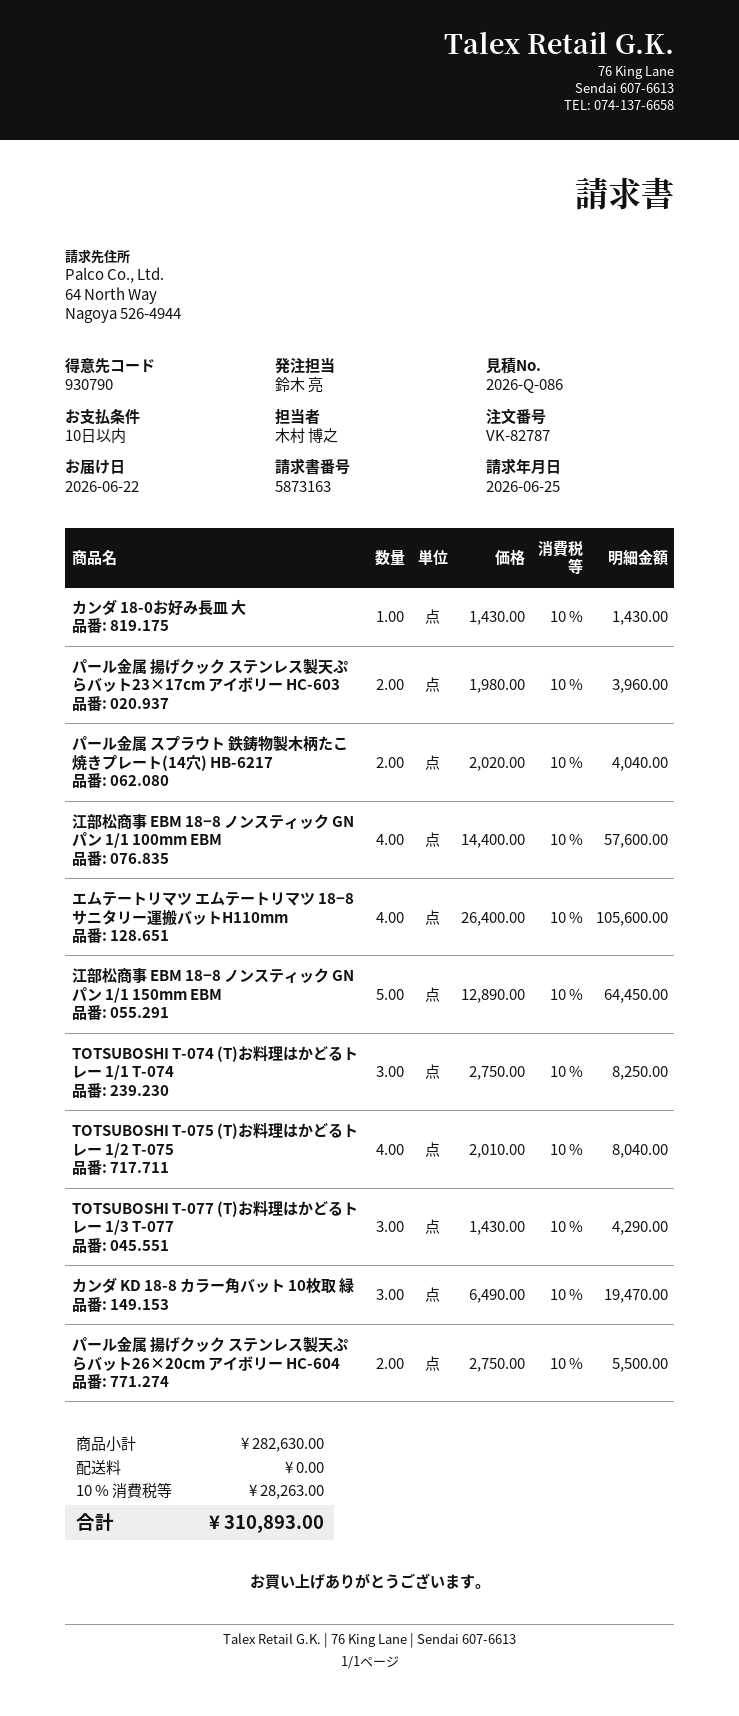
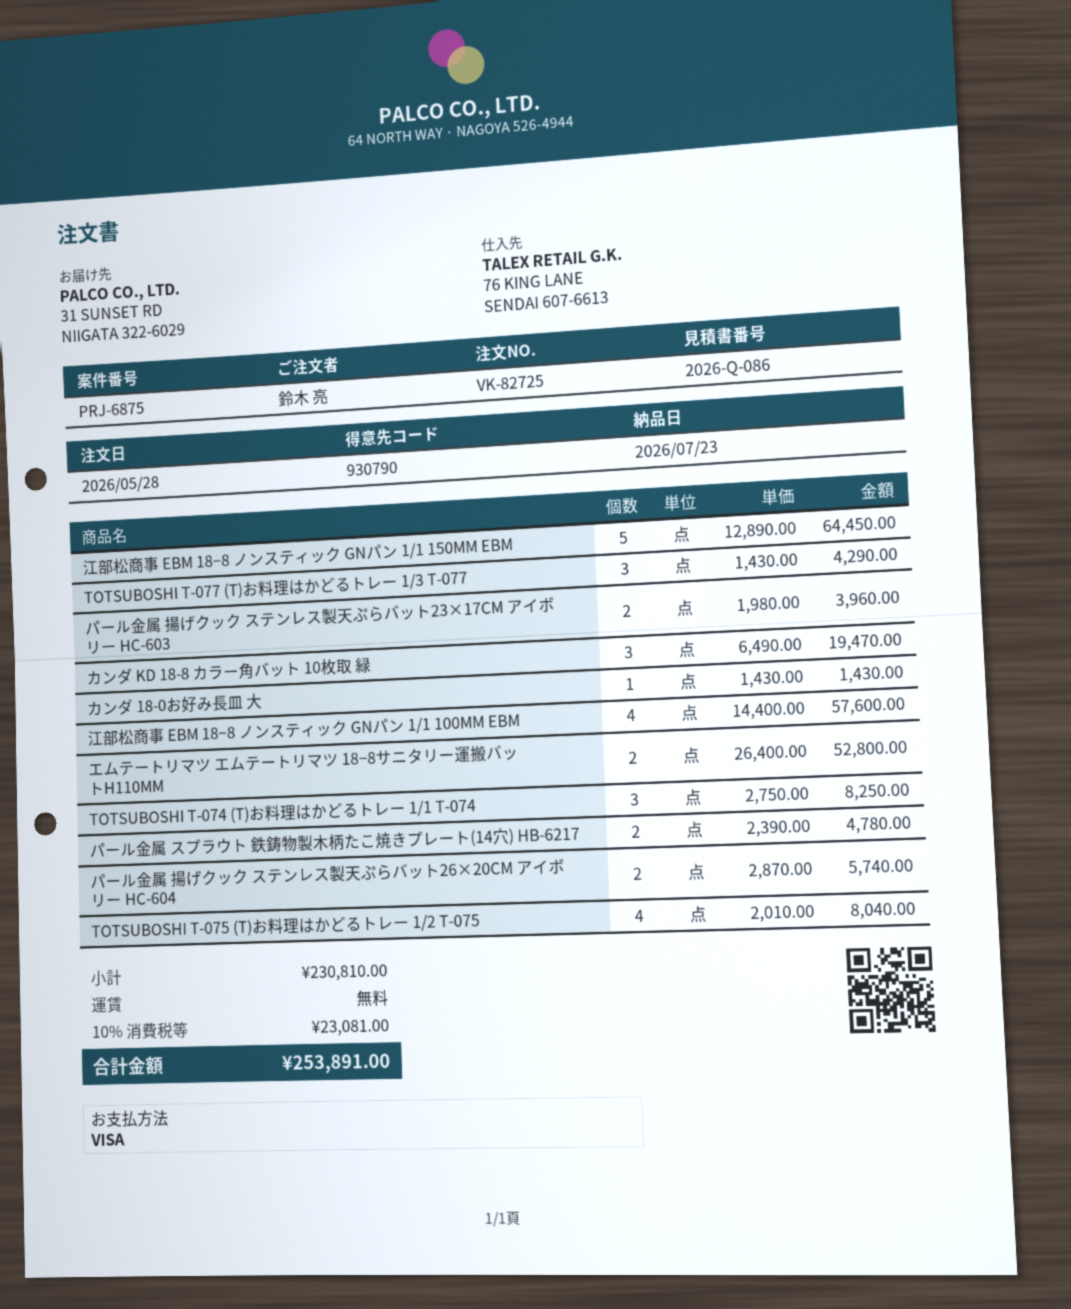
order number: VK-82787 -> VK-82725
delivery date: 2026-06-22 -> 2026-07-23
パール金属 スプラウト 鉄鋳物製木柄たこ焼きプレート(14穴) HB-6217: 2 x 2020.00 = 4040.00 -> 2 x 2390.00 = 4780.00
エムテートリマツ エムテートリマツ 18−8サニタリー運搬バットH110mm: 4 x 26400.00 = 105600.00 -> 2 x 26400.00 = 52800.00
パール金属 揚げクック ステンレス製天ぷらバット26×20cm アイボリー HC-604: 2 x 2750.00 = 5500.00 -> 2 x 2870.00 = 5740.00
subtotal: 282630.00 -> 230810.00
tax: 10% = 28263.00 -> 10% = 23081.00
total: 310893.00 -> 253891.00

